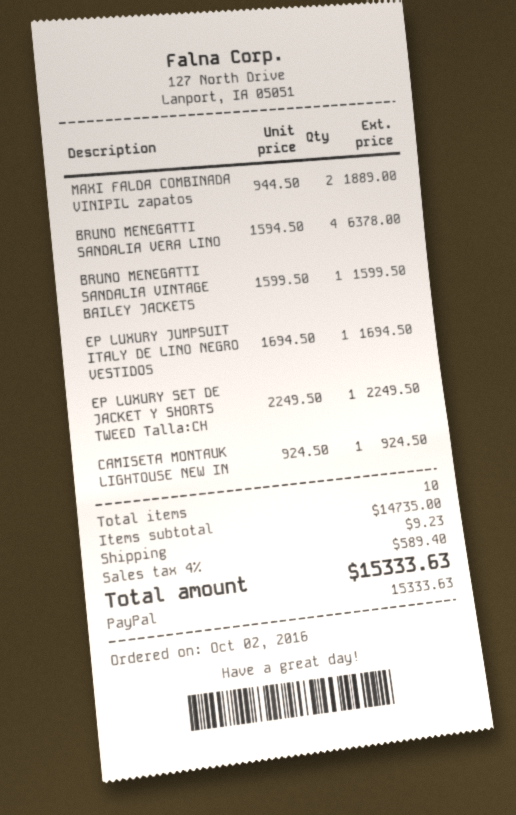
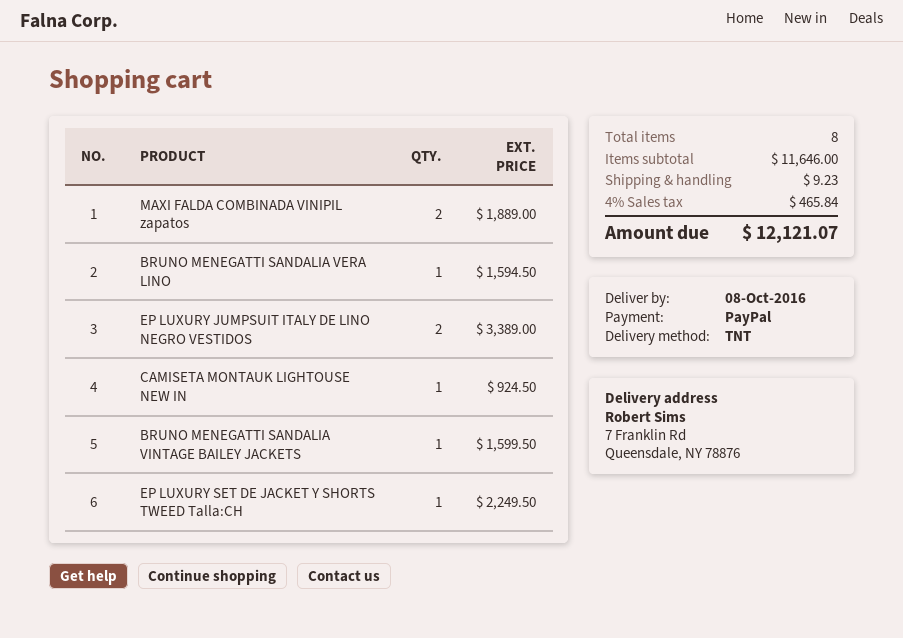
BRUNO MENEGATTI SANDALIA VERA LINO: 4 for 6378.00 -> 1 for 1594.50
EP LUXURY JUMPSUIT ITALY DE LINO NEGRO VESTIDOS: 1 for 1694.50 -> 2 for 3389.00
total quantity: 10 -> 8
subtotal: 14735.00 -> 11646.00
tax: 4% = 589.40 -> 4% = 465.84
total: 15333.63 -> 12121.07

